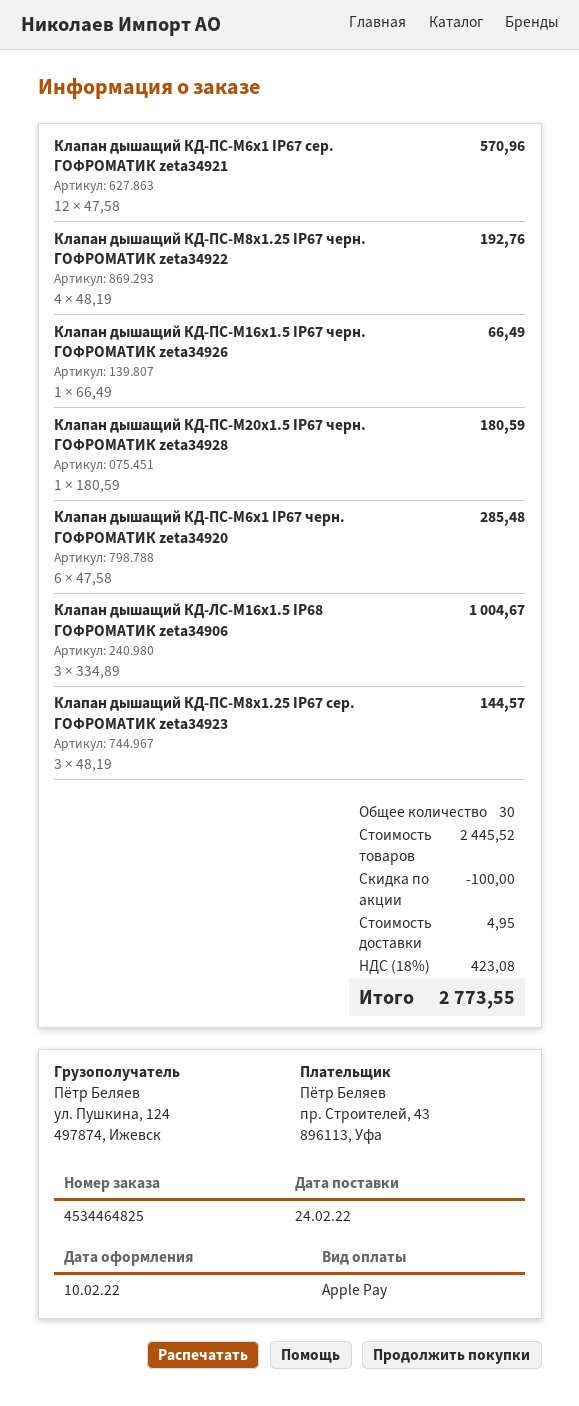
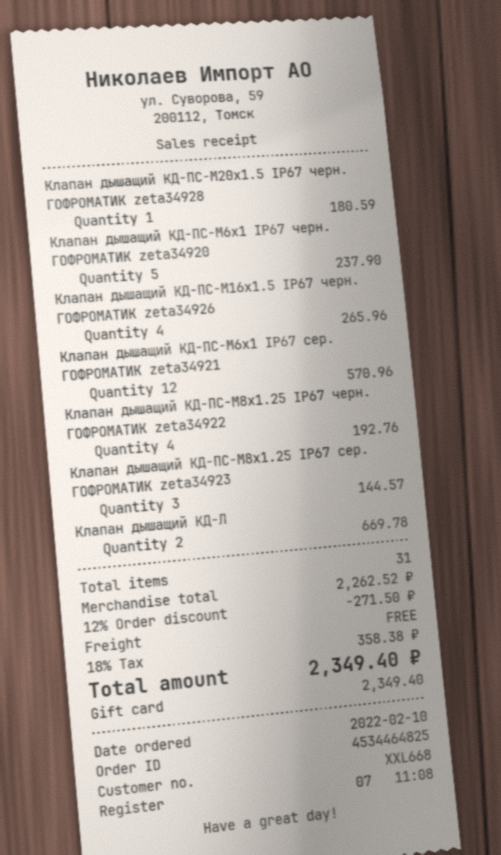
payment method: Apple Pay -> gift card
Клапан дышащий КД-ПС-М16х1.5 IP67 черн. ГОФРОМАТИК zeta34926: 1 for 66.49 -> 4 for 265.96
Клапан дышащий КД-ПС-М6х1 IP67 черн. ГОФРОМАТИК zeta34920: 6 for 285.48 -> 5 for 237.90
Клапан дышащий КД-ЛС-М16х1.5 IP68 ГОФРОМАТИК zeta34906: 3 for 1004.67 -> 2 for 669.78
total quantity: 30 -> 31
subtotal: 2445.52 -> 2262.52
discount: 100.00 -> 271.50
shipping: 4.95 -> 0.00
tax: 18% = 423.08 -> 18% = 358.38
total: 2773.55 -> 2349.40

